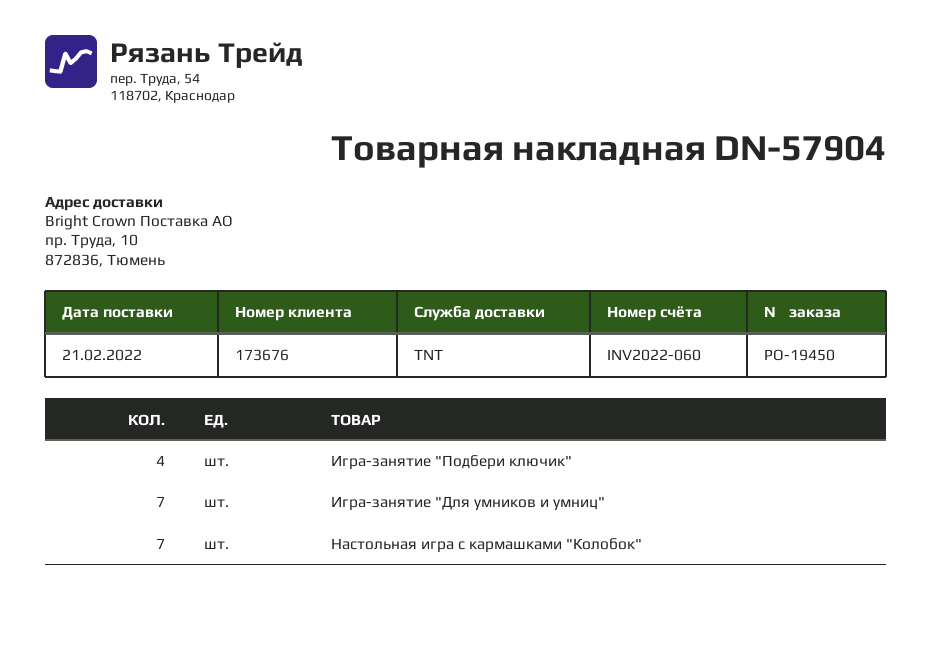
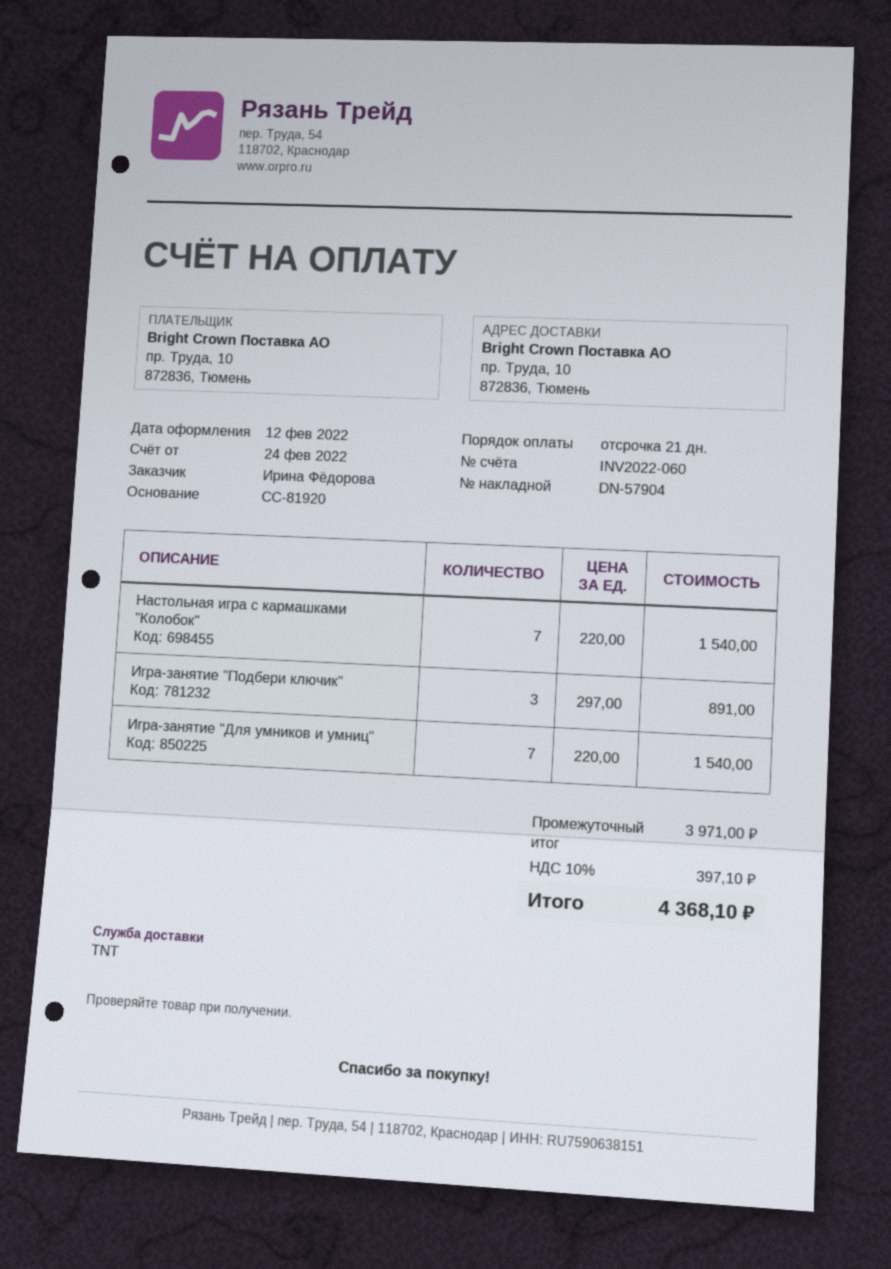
Игра-занятие "Подбери ключик": 4 -> 3

